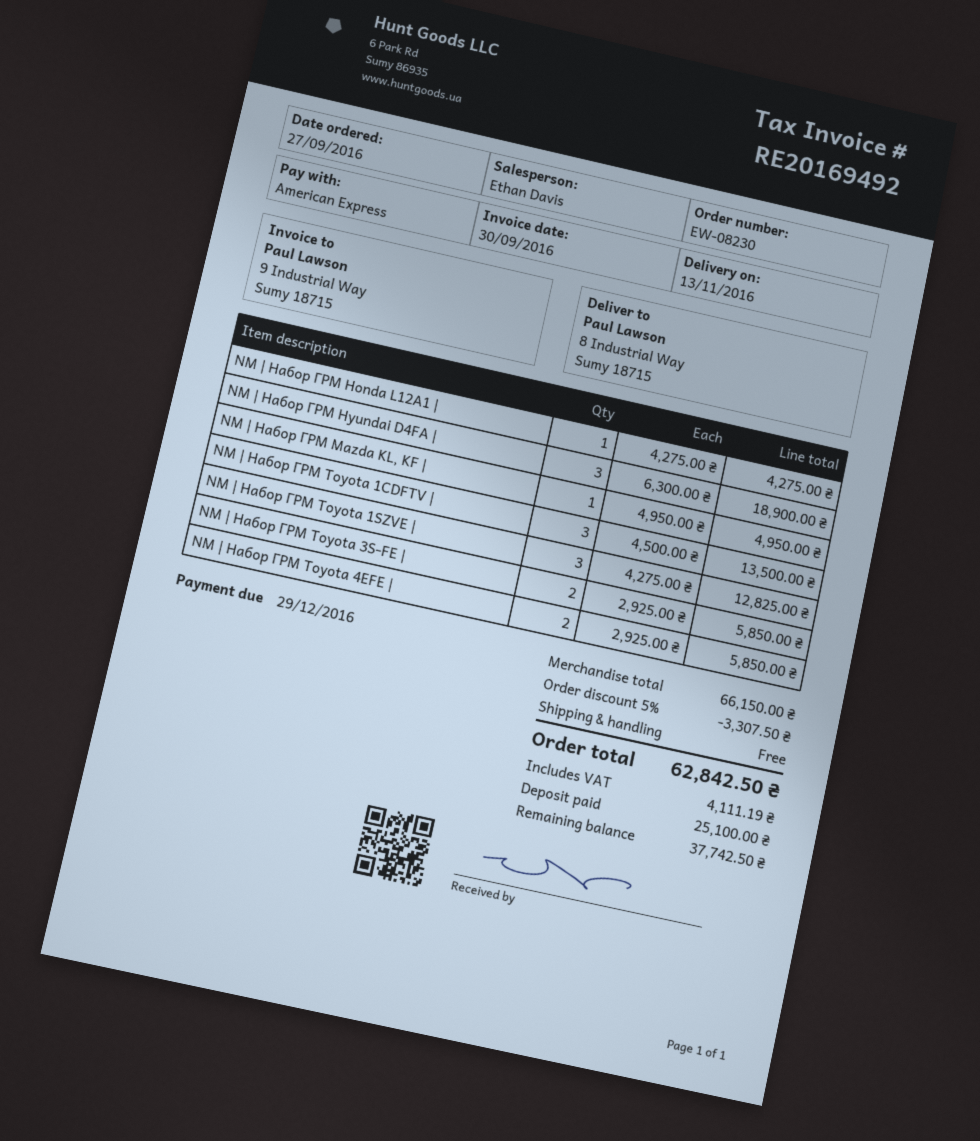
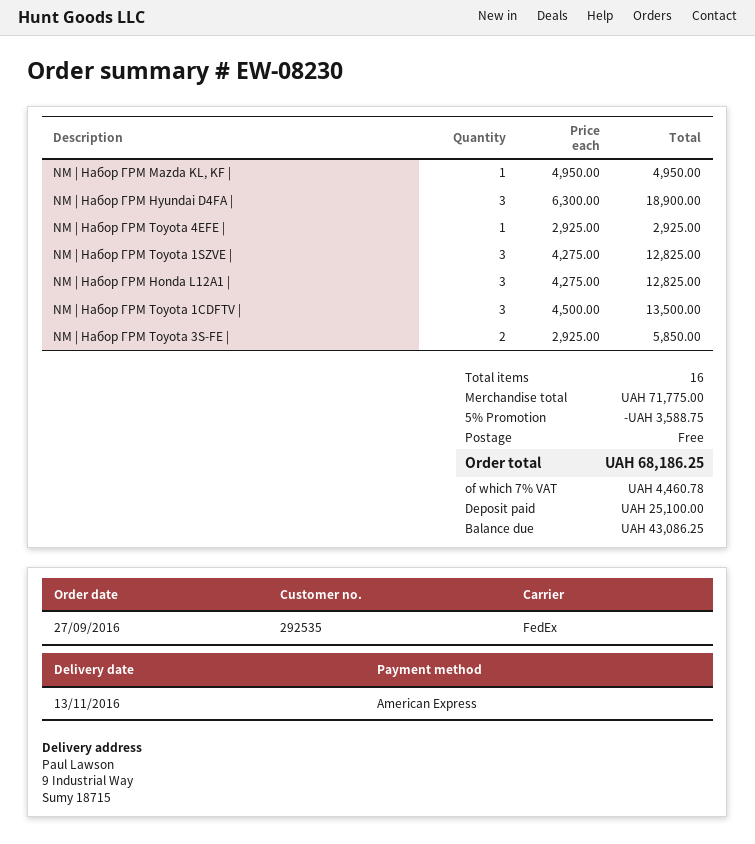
ship to: 8 Industrial Way, Sumy 18715 -> 9 Industrial Way, Sumy 18715
NM | Набор ГРМ Honda L12A1 |: 1 x 4275.00 = 4275.00 -> 3 x 4275.00 = 12825.00
NM | Набор ГРМ Toyota 4EFE |: 2 x 2925.00 = 5850.00 -> 1 x 2925.00 = 2925.00
subtotal: 66150.00 -> 71775.00
discount: 5% = 3307.50 -> 5% = 3588.75
tax: 4111.19 -> 4460.78
total: 62842.50 -> 68186.25
balance: 37742.50 -> 43086.25

